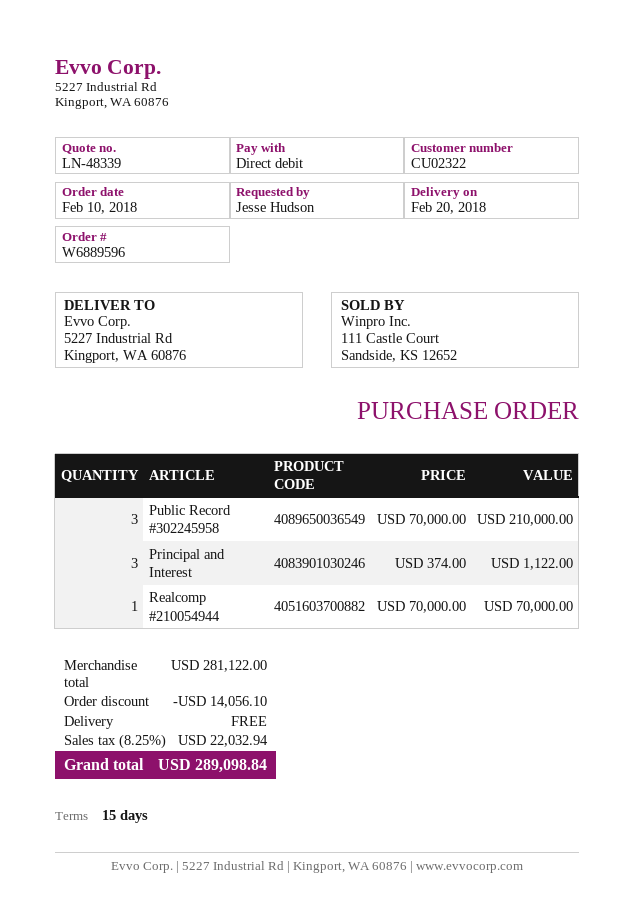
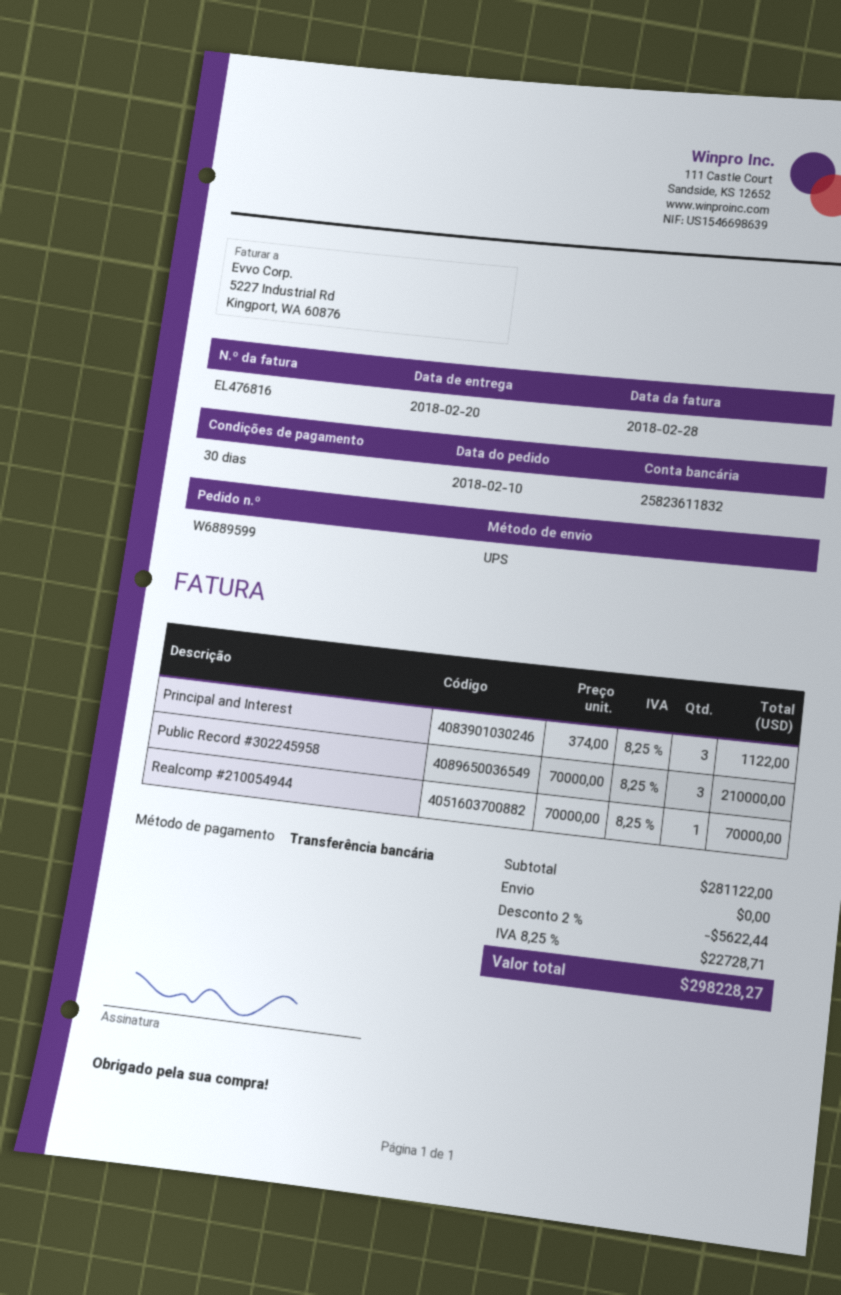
order number: W6889596 -> W6889599
payment terms: 15 days -> 30 days
payment method: direct debit -> bank transfer
discount: 14056.10 -> 5622.44
tax: 8.25% = 22032.94 -> 8.25% = 22728.71
total: 289098.84 -> 298228.27

